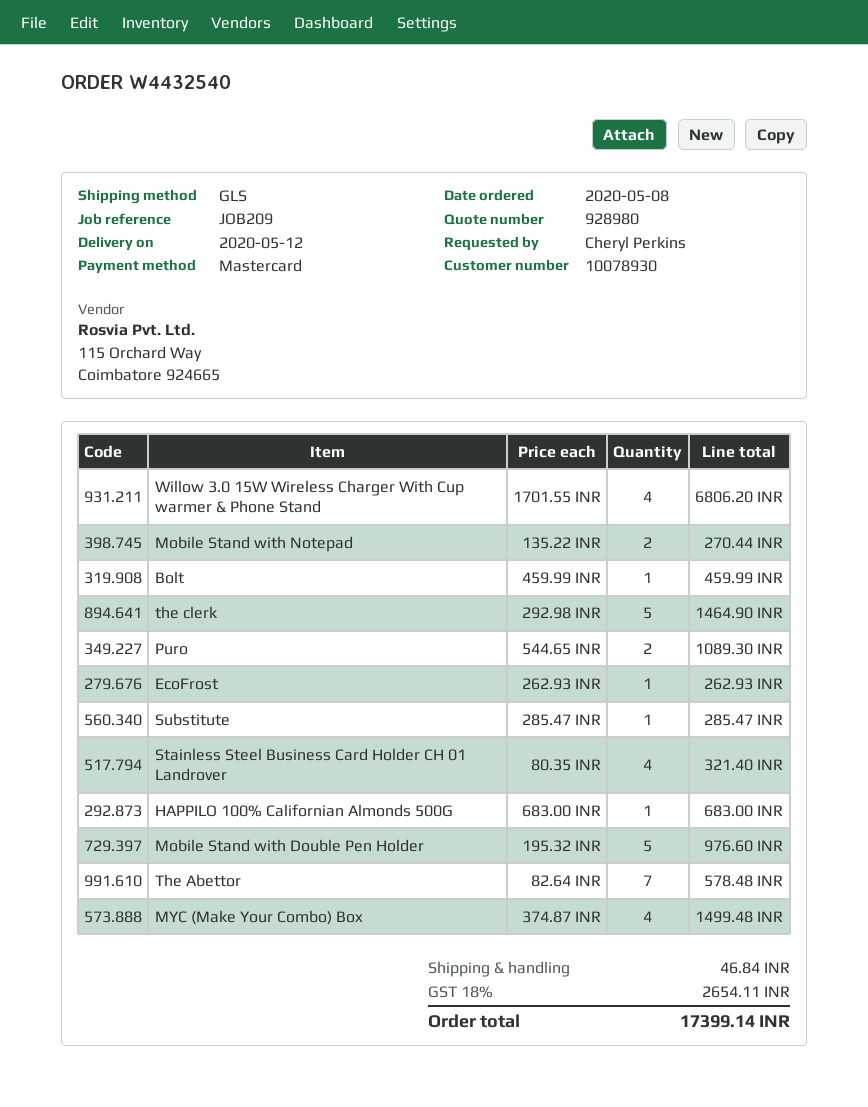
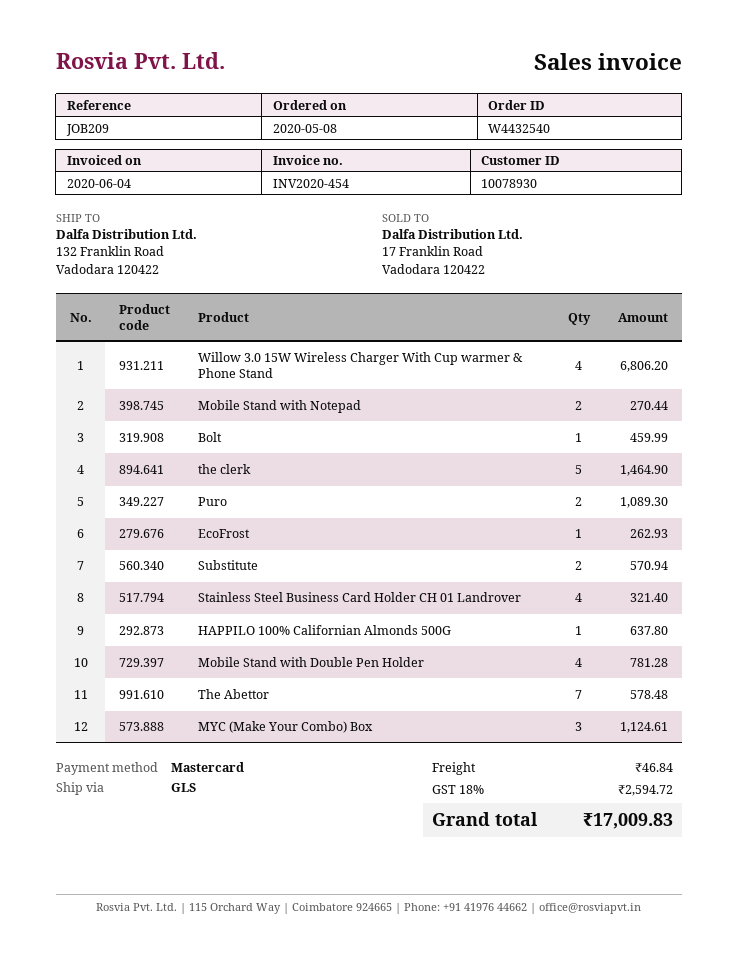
Substitute: 1 for 285.47 -> 2 for 570.94
HAPPILO 100% Californian Almonds 500G: 1 for 683.00 -> 1 for 637.80
Mobile Stand with Double Pen Holder: 5 for 976.60 -> 4 for 781.28
MYC (Make Your Combo) Box: 4 for 1499.48 -> 3 for 1124.61
tax: 18% = 2654.11 -> 18% = 2594.72
total: 17399.14 -> 17009.83

